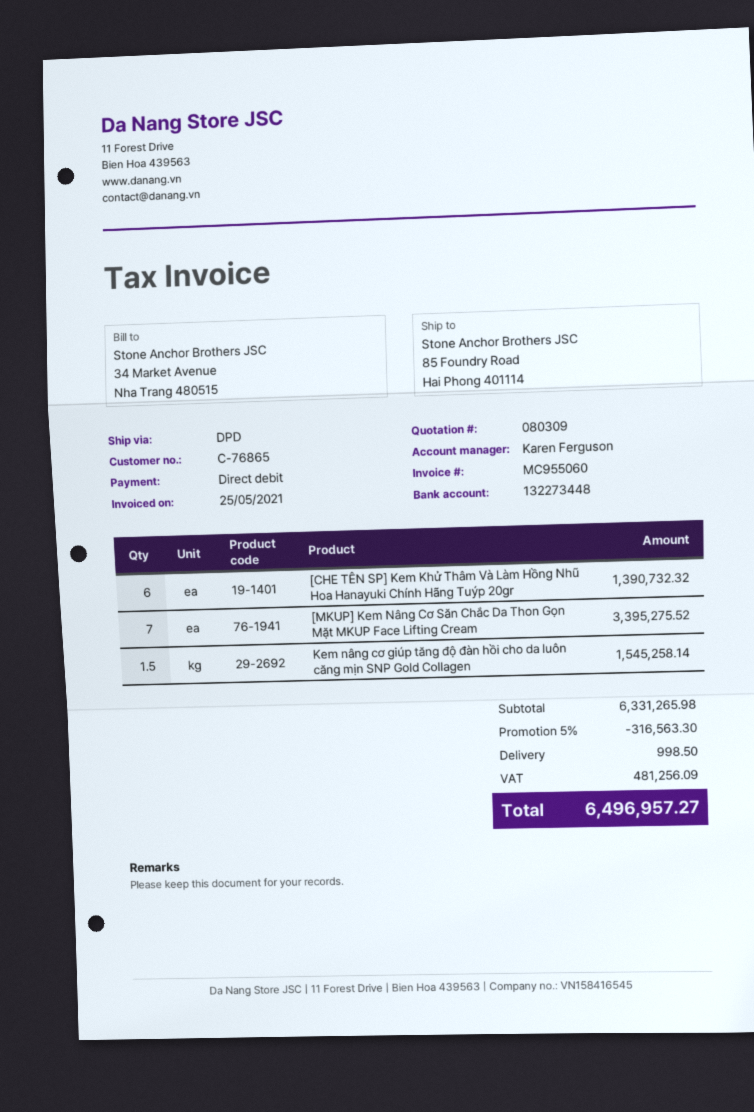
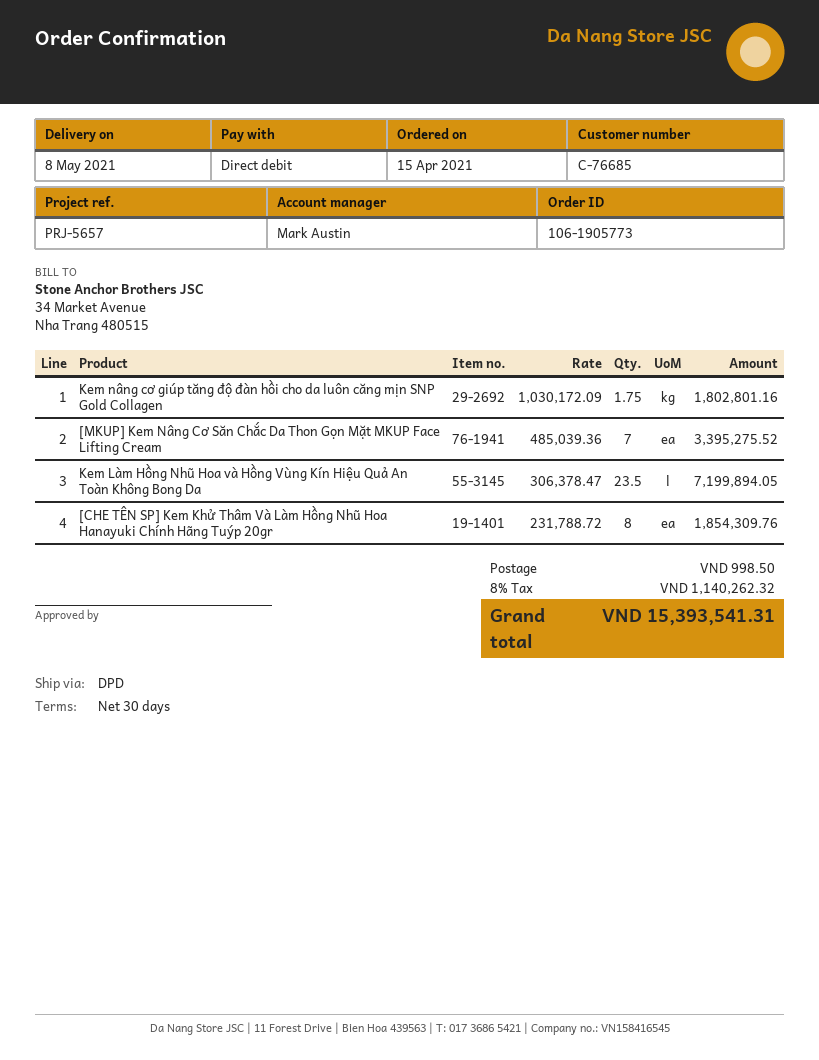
customer number: C-76865 -> C-76685
sales rep: Karen Ferguson -> Mark Austin
[CHE TÊN SP] Kem Khử Thâm Và Làm Hồng Nhũ Hoa Hanayuki Chính Hãng Tuýp 20gr: 6 for 1390732.32 -> 8 for 1854309.76
Kem nâng cơ giúp tăng độ đàn hồi cho da luôn căng mịn SNP Gold Collagen: 1.5 for 1545258.14 -> 1.75 for 1802801.16
Kem Làm Hồng Nhũ Hoa và Hồng Vùng Kín Hiệu Quả An Toàn Không Bong Da: none -> 23.5 for 7199894.05
discount: 5% = 316563.30 -> none
tax: 481256.09 -> 1140262.32
total: 6496957.27 -> 15393541.31

